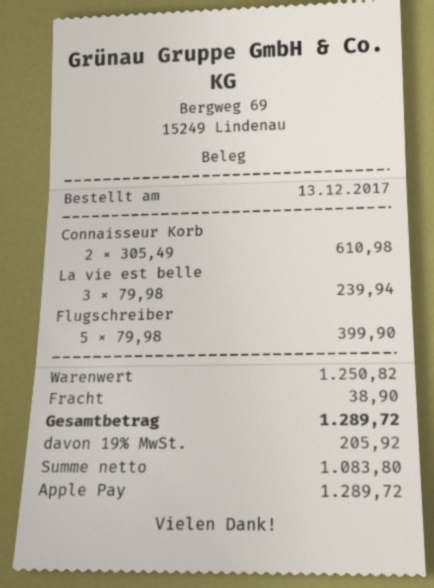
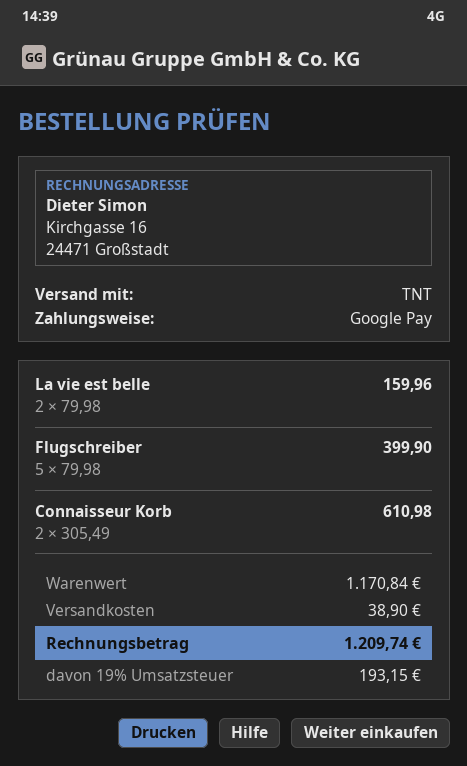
payment method: Apple Pay -> Google Pay
La vie est belle: 3 x 79.98 = 239.94 -> 2 x 79.98 = 159.96
subtotal: 1250.82 -> 1170.84
tax: 19% = 205.92 -> 19% = 193.15
total: 1289.72 -> 1209.74

